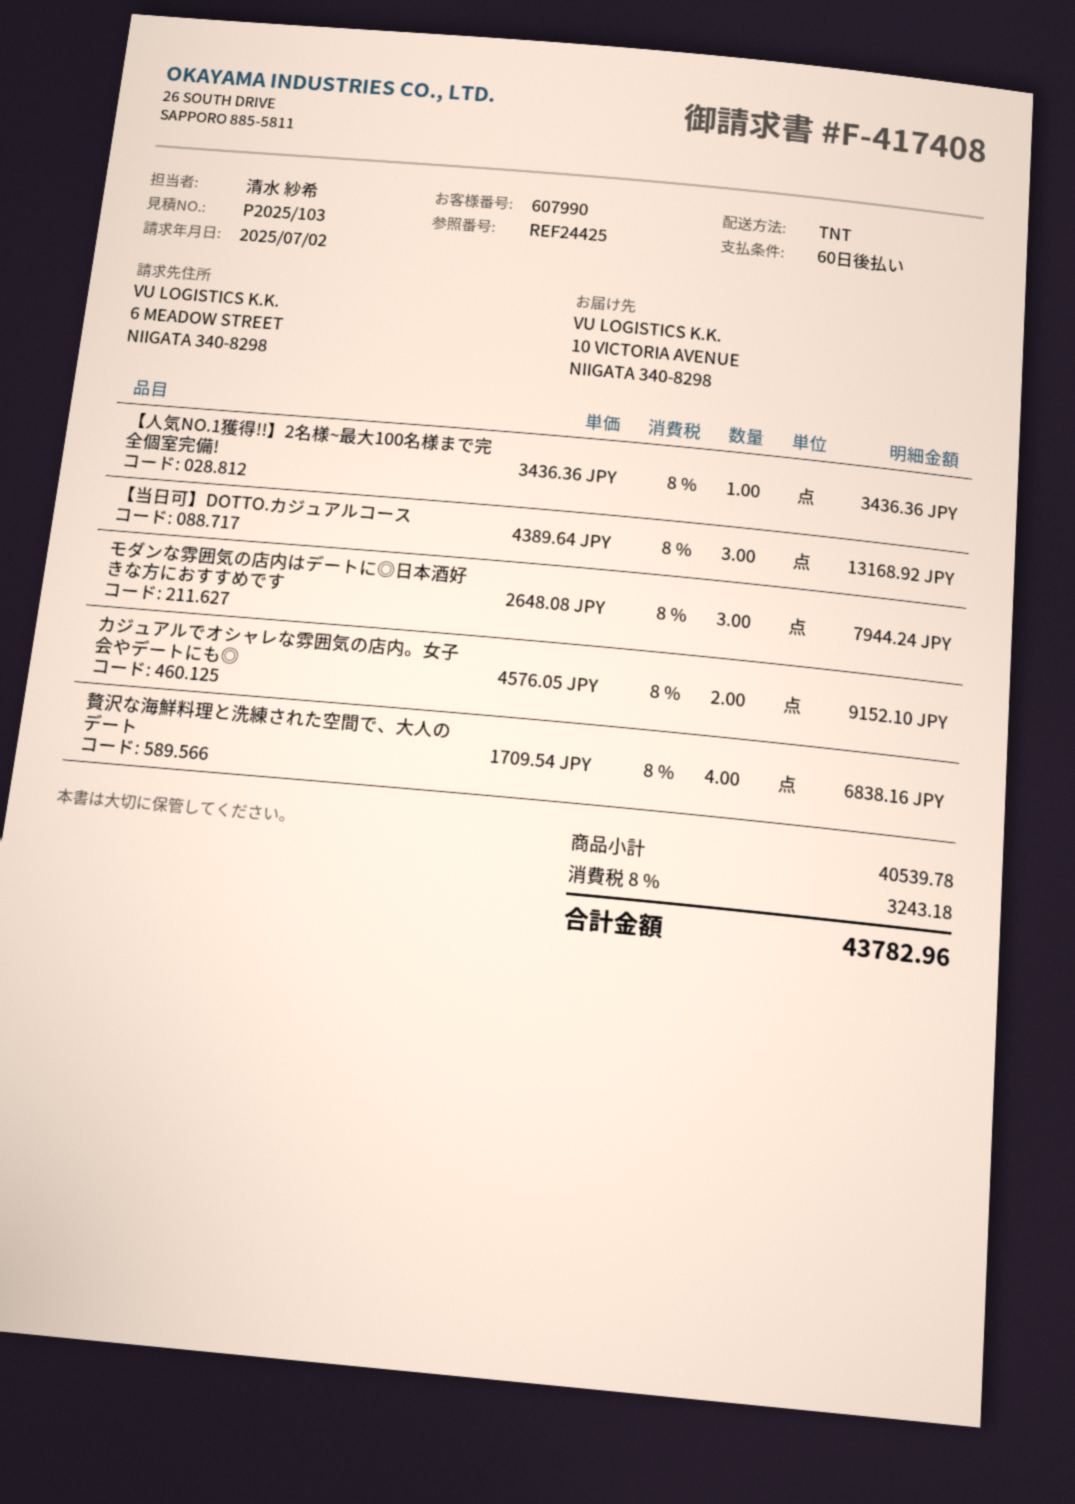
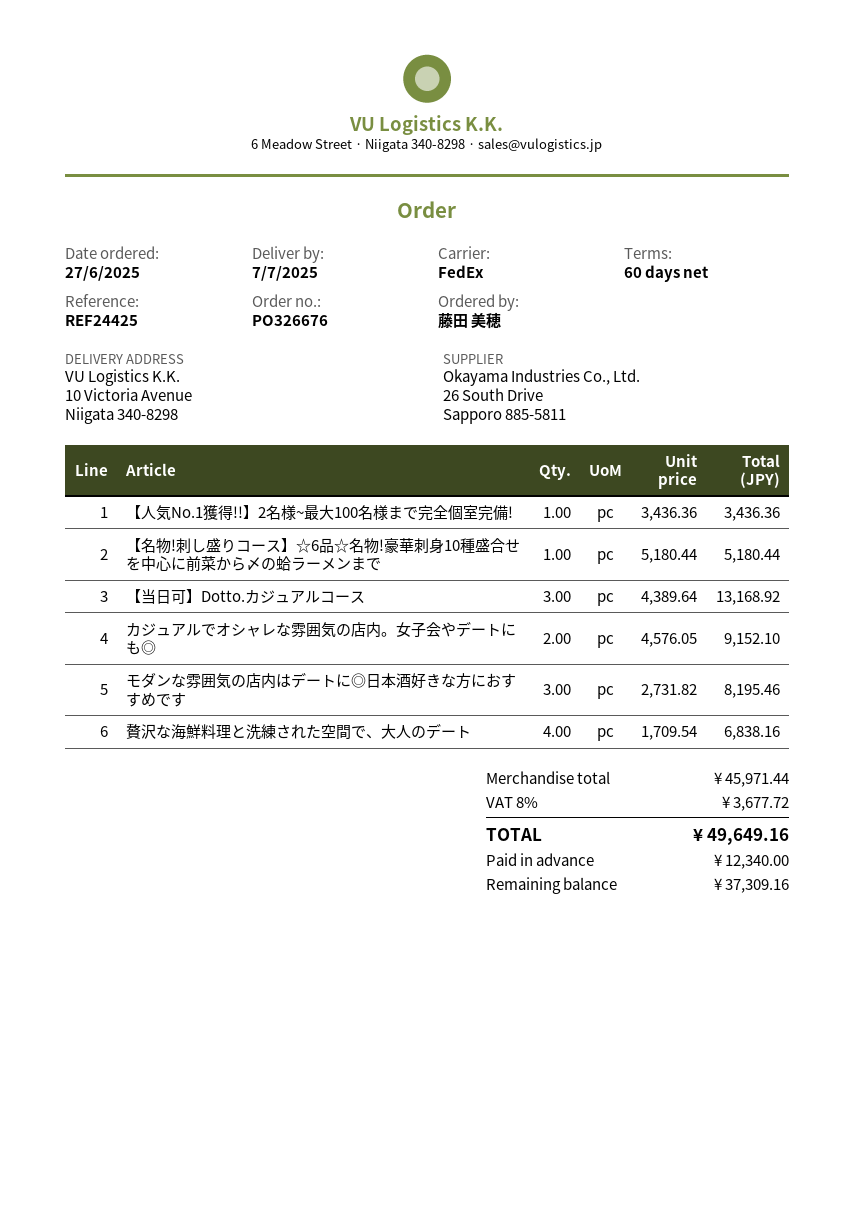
shipping method: TNT -> FedEx
モダンな雰囲気の店内はデートに◎日本酒好きな方におすすめです: 3 x 2648.08 = 7944.24 -> 3 x 2731.82 = 8195.46
【名物!刺し盛りコース】☆6品☆名物!豪華刺身10種盛合せを中心に前菜から〆の蛤ラーメンまで: none -> 1 x 5180.44 = 5180.44
subtotal: 40539.78 -> 45971.44
tax: 8% = 3243.18 -> 8% = 3677.72
total: 43782.96 -> 49649.16

